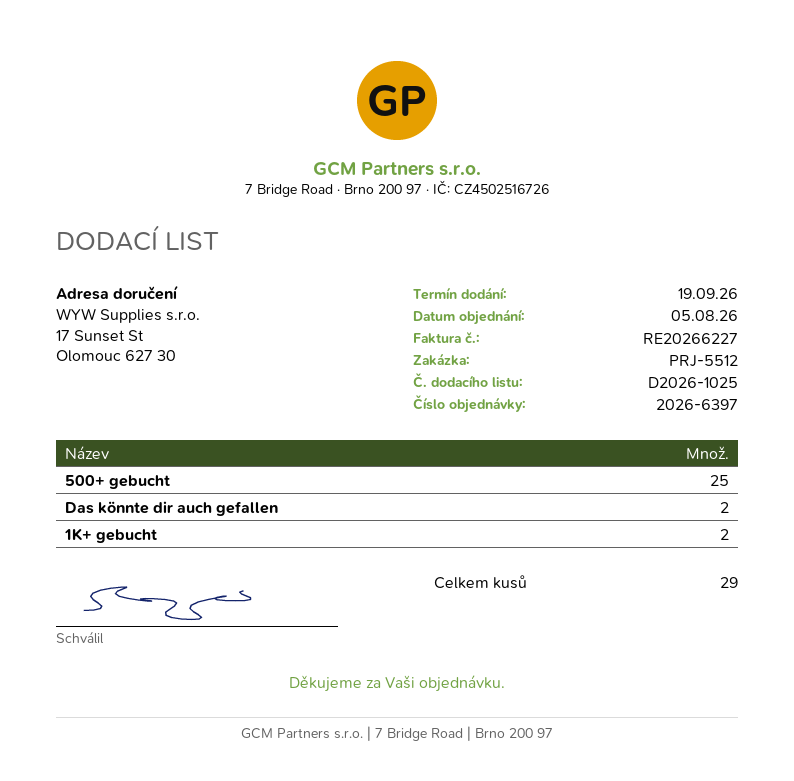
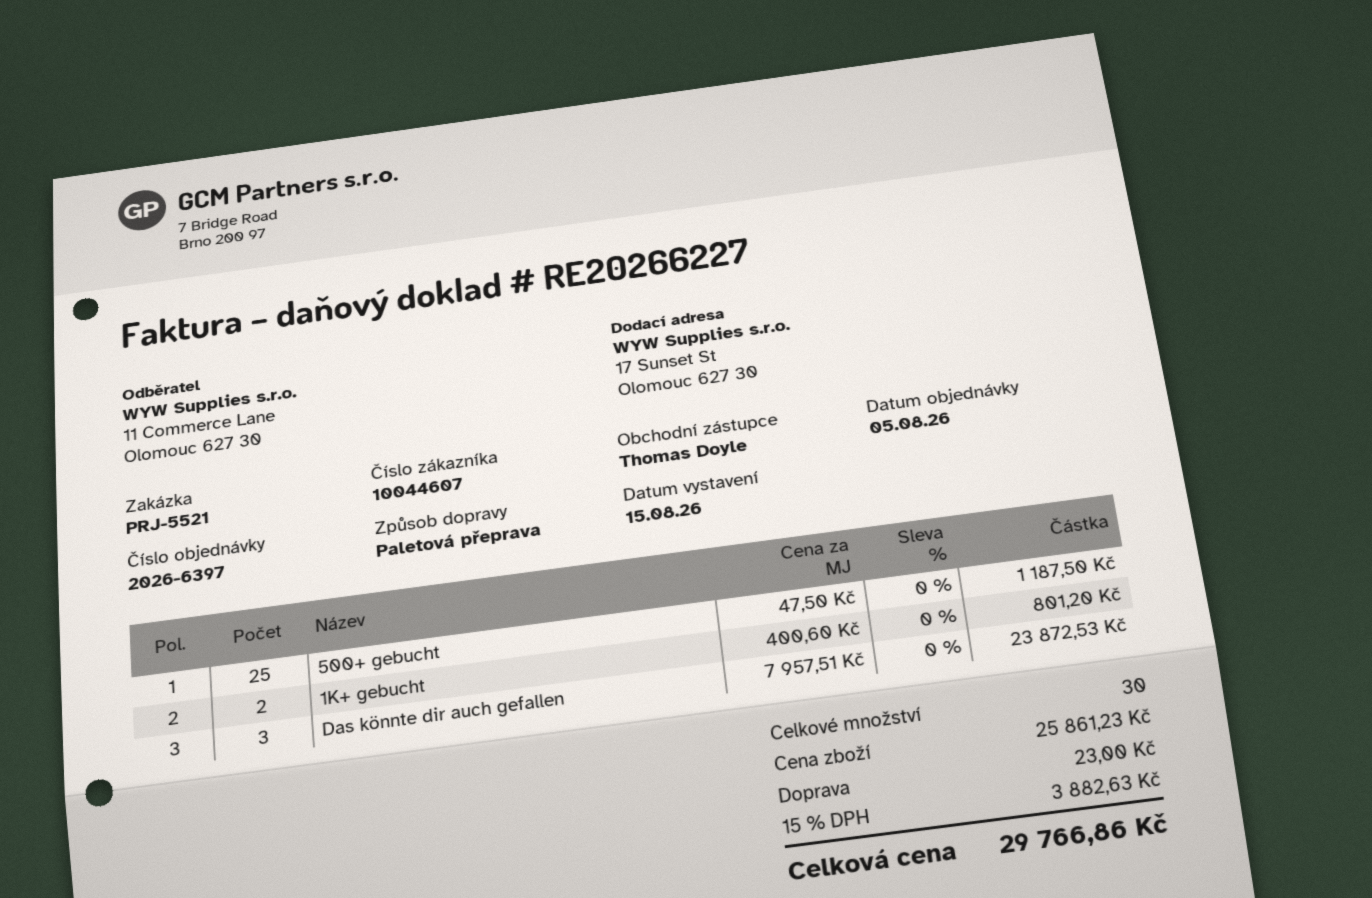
reference: PRJ-5512 -> PRJ-5521
Das könnte dir auch gefallen: 2 -> 3
total quantity: 29 -> 30

